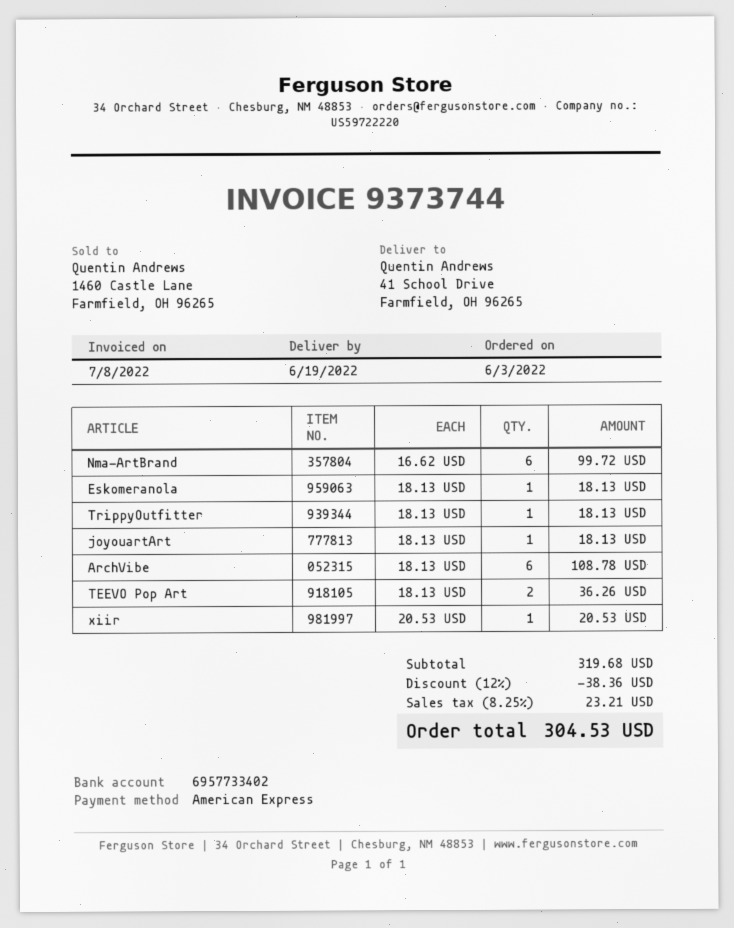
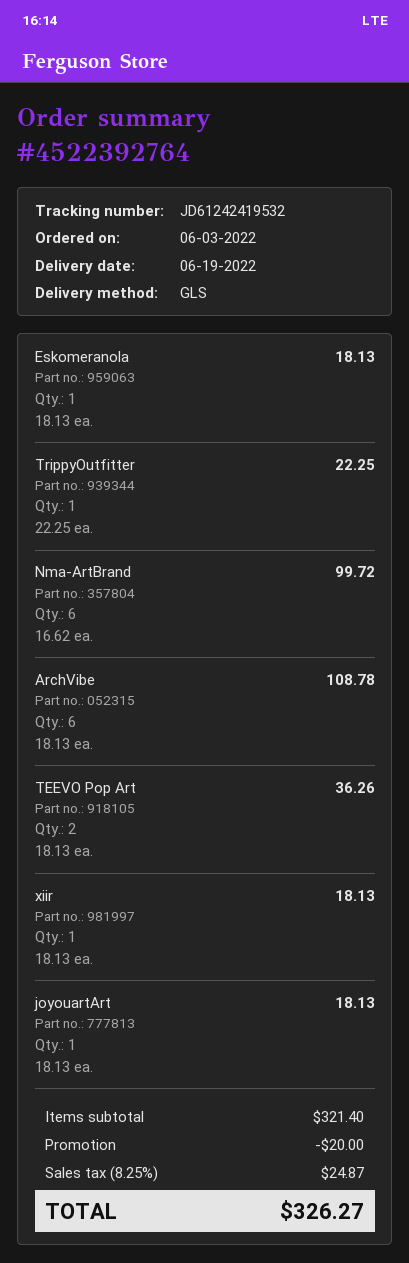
TrippyOutfitter: 1 x 18.13 = 18.13 -> 1 x 22.25 = 22.25
xiir: 1 x 20.53 = 20.53 -> 1 x 18.13 = 18.13
subtotal: 319.68 -> 321.40
discount: 38.36 -> 20.00
tax: 8.25% = 23.21 -> 8.25% = 24.87
total: 304.53 -> 326.27

